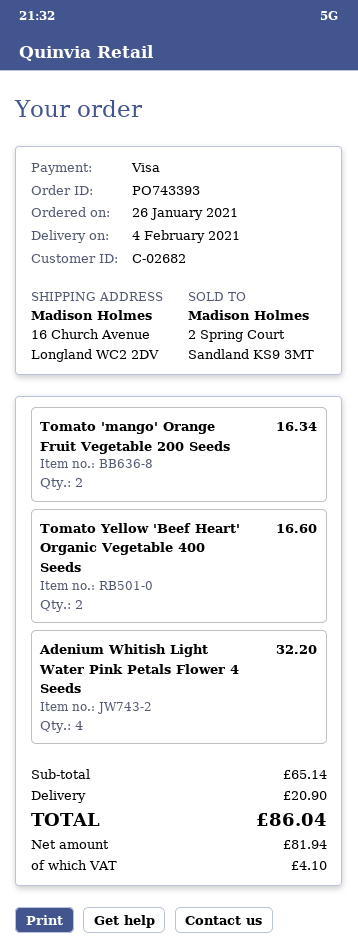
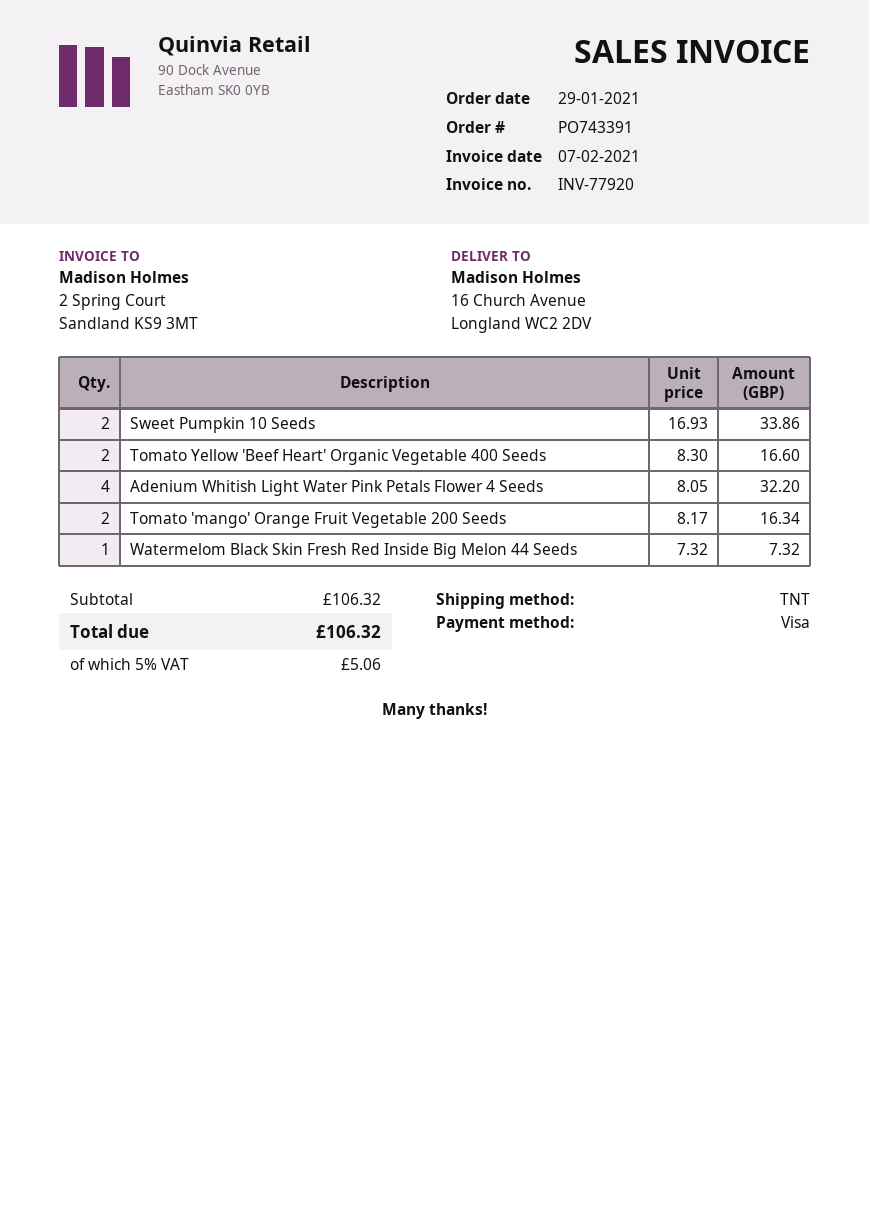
order number: PO743393 -> PO743391
order date: 2021-01-26 -> 2021-01-29
Sweet Pumpkin 10 Seeds: none -> 2 for 33.86
Watermelom Black Skin Fresh Red Inside Big Melon 44 Seeds: none -> 1 for 7.32
subtotal: 65.14 -> 106.32
shipping: 20.90 -> none
tax: 4.10 -> 5.06
total: 86.04 -> 106.32

